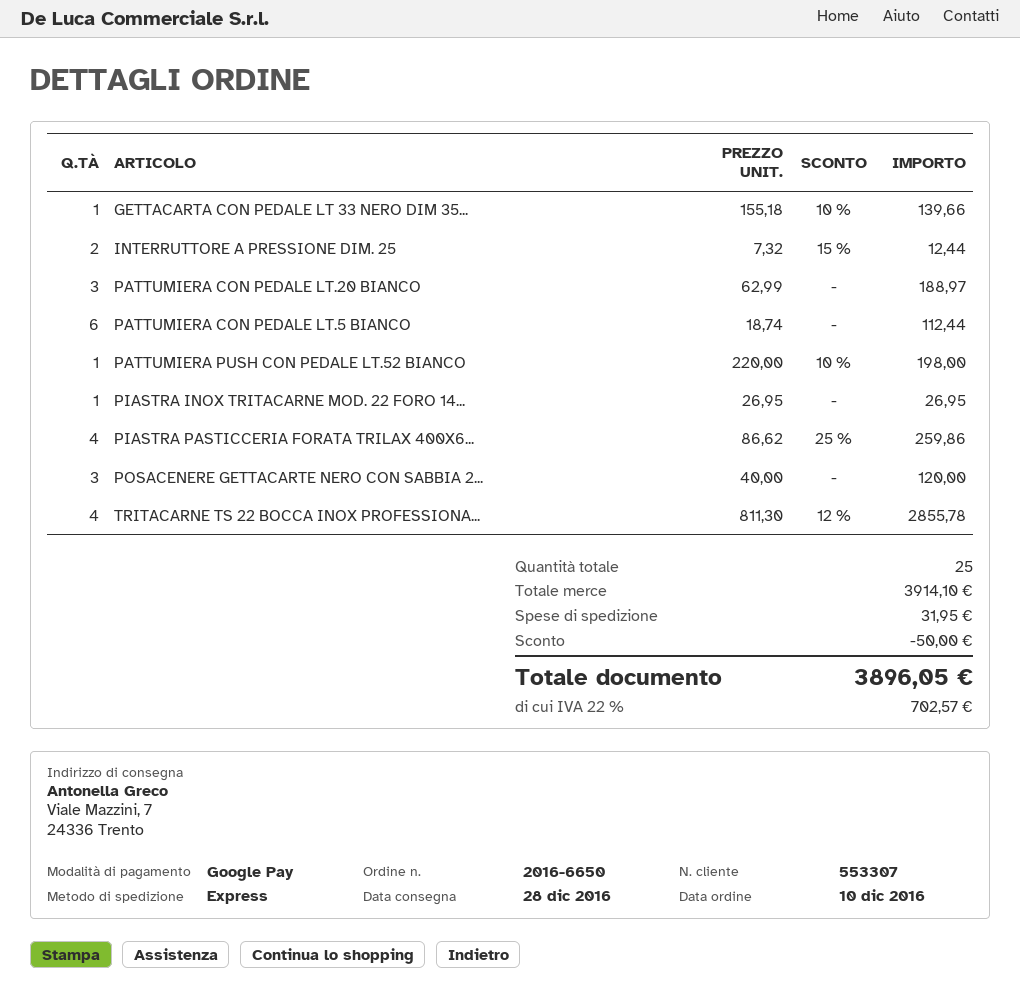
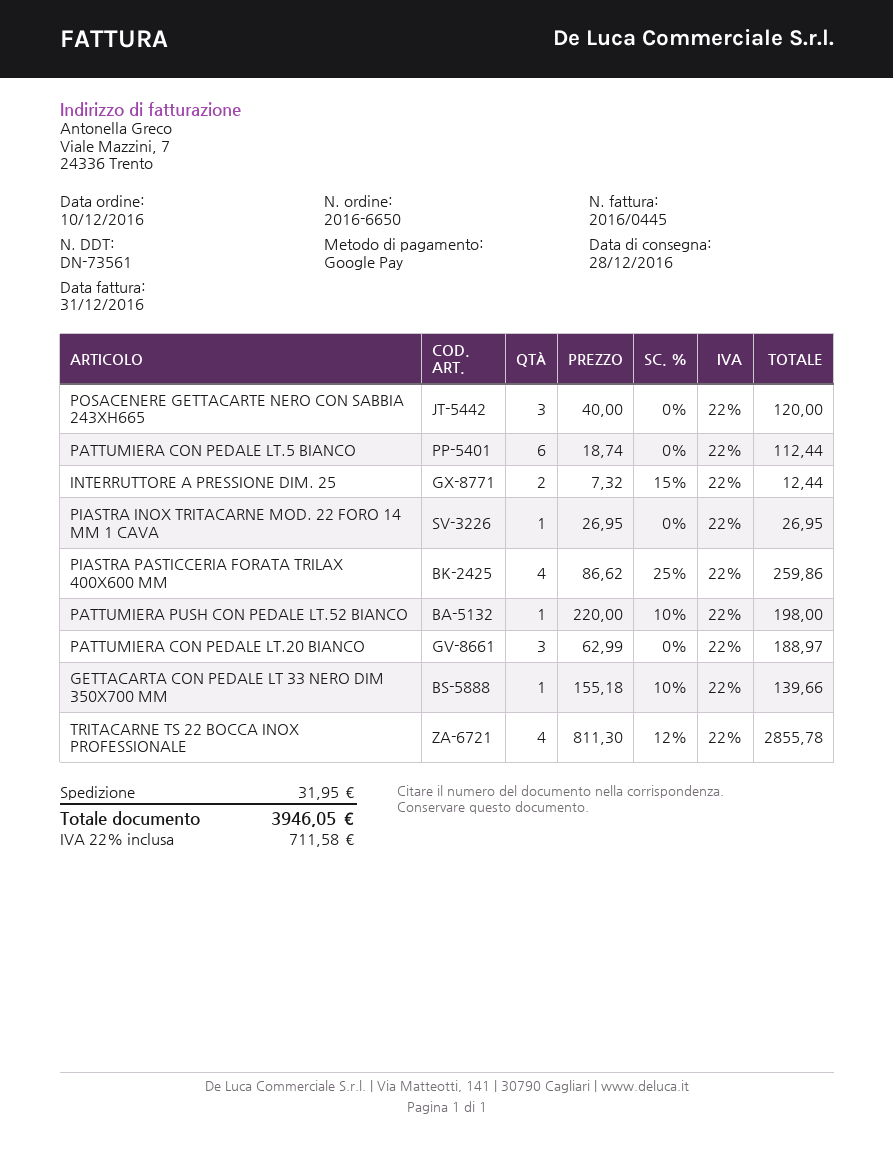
discount: 50.00 -> none
tax: 22% = 702.57 -> 22% = 711.58
total: 3896.05 -> 3946.05

